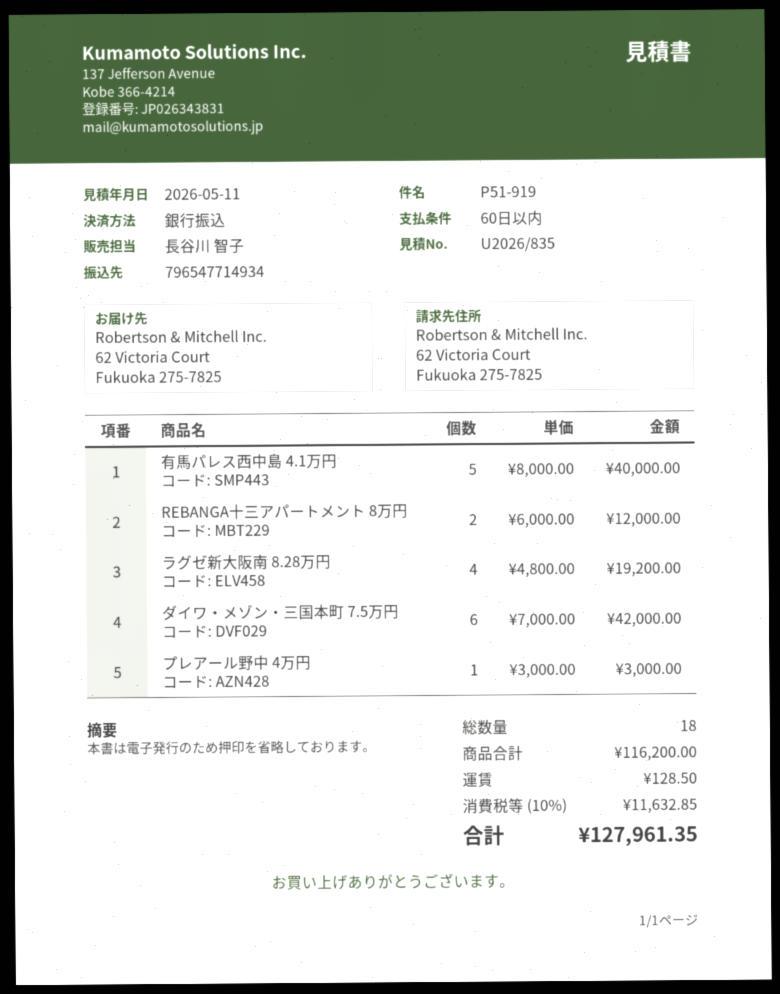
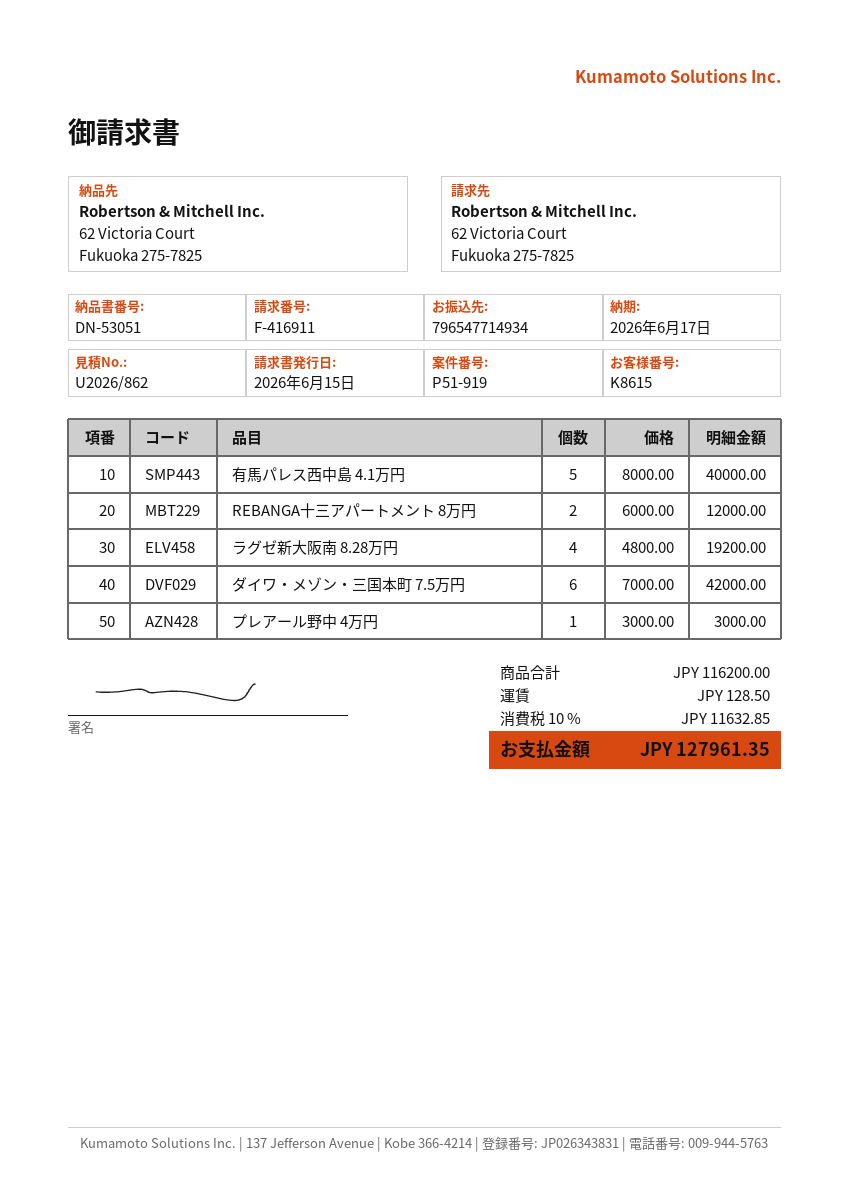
quote number: U2026/835 -> U2026/862

